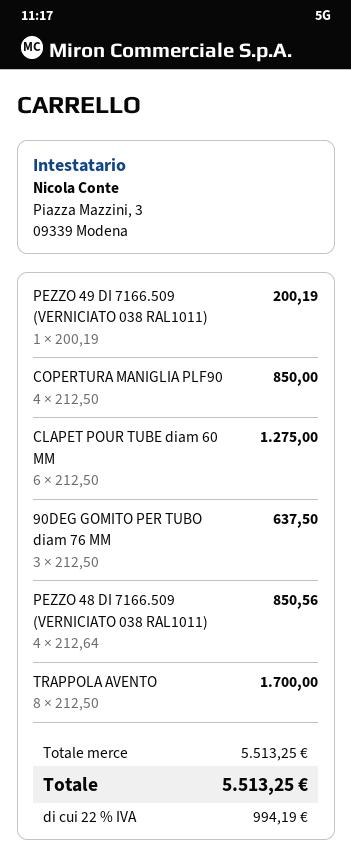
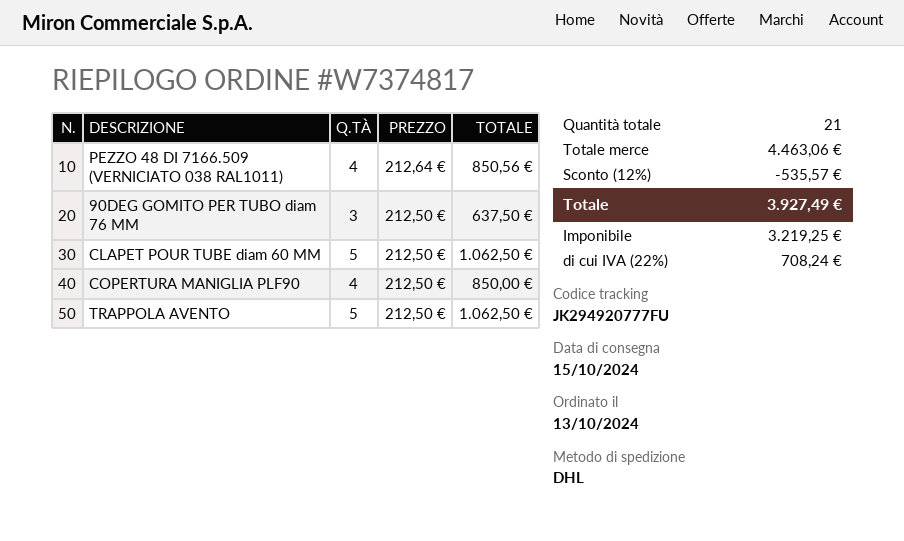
PEZZO 49 DI 7166.509 (VERNICIATO 038 RAL1011): 1 x 200.19 = 200.19 -> none
CLAPET POUR TUBE diam 60 MM: 6 x 212.50 = 1275.00 -> 5 x 212.50 = 1062.50
TRAPPOLA AVENTO: 8 x 212.50 = 1700.00 -> 5 x 212.50 = 1062.50
subtotal: 5513.25 -> 4463.06
discount: none -> 12% = 535.57
tax: 22% = 994.19 -> 22% = 708.24
total: 5513.25 -> 3927.49

